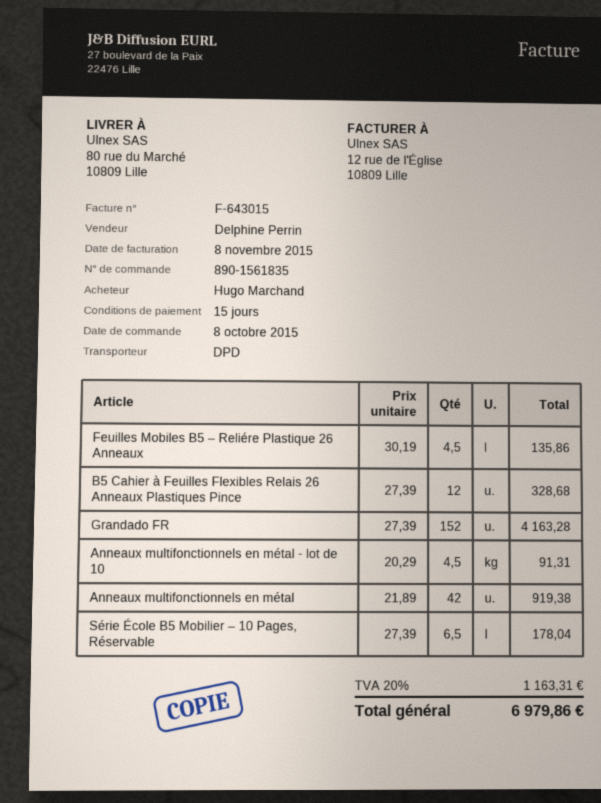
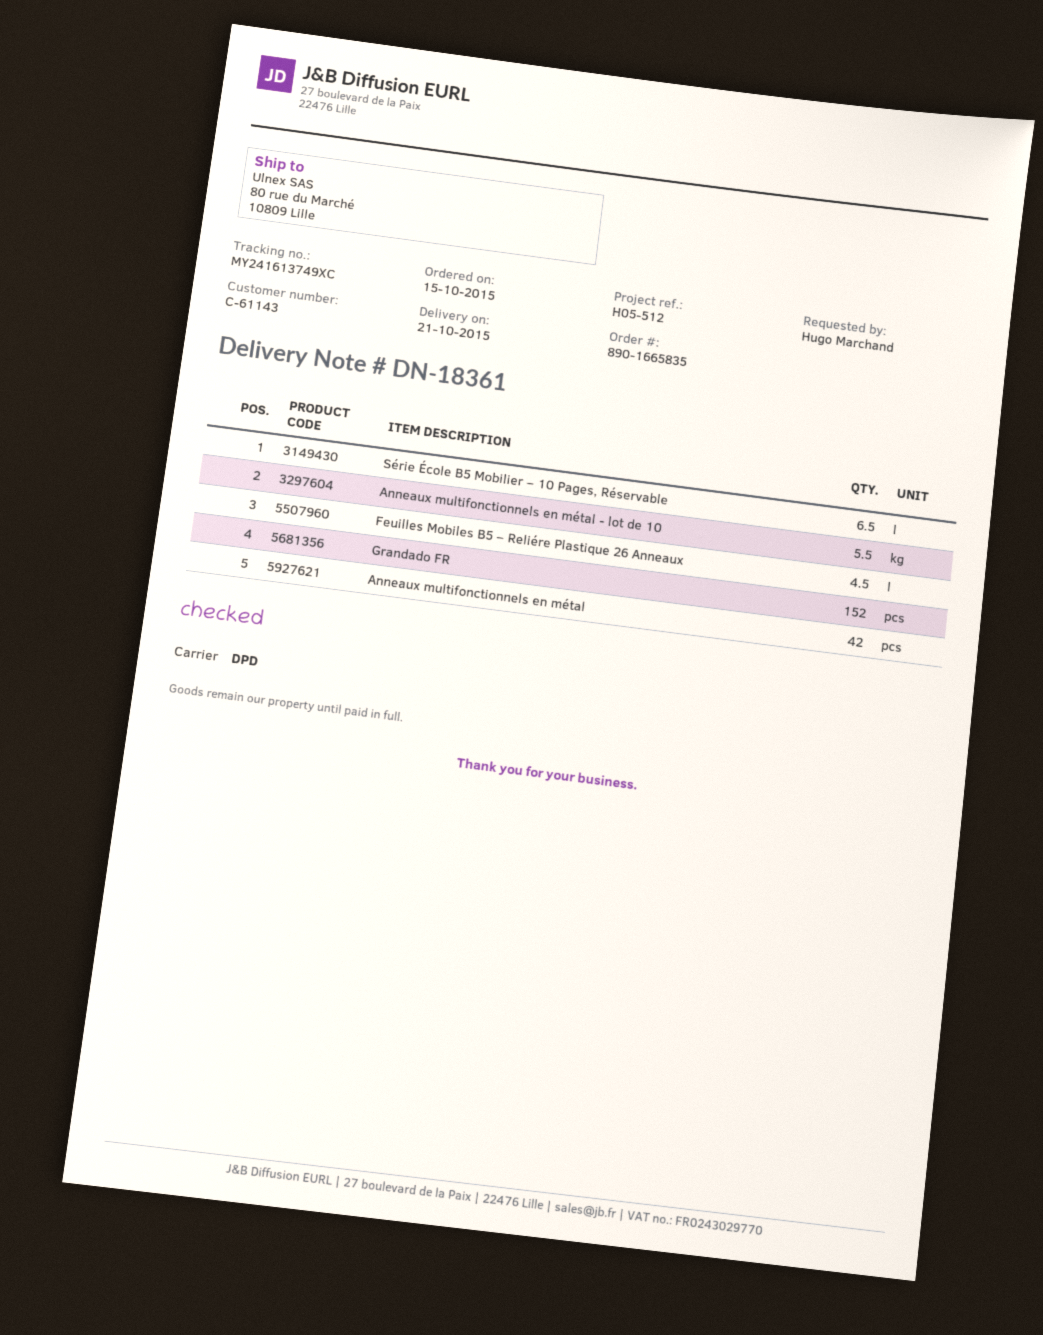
order number: 890-1561835 -> 890-1665835
order date: 2015-10-08 -> 2015-10-15
B5 Cahier à Feuilles Flexibles Relais 26 Anneaux Plastiques Pince: 12 -> none
Anneaux multifonctionnels en métal - lot de 10: 4.5 -> 5.5

